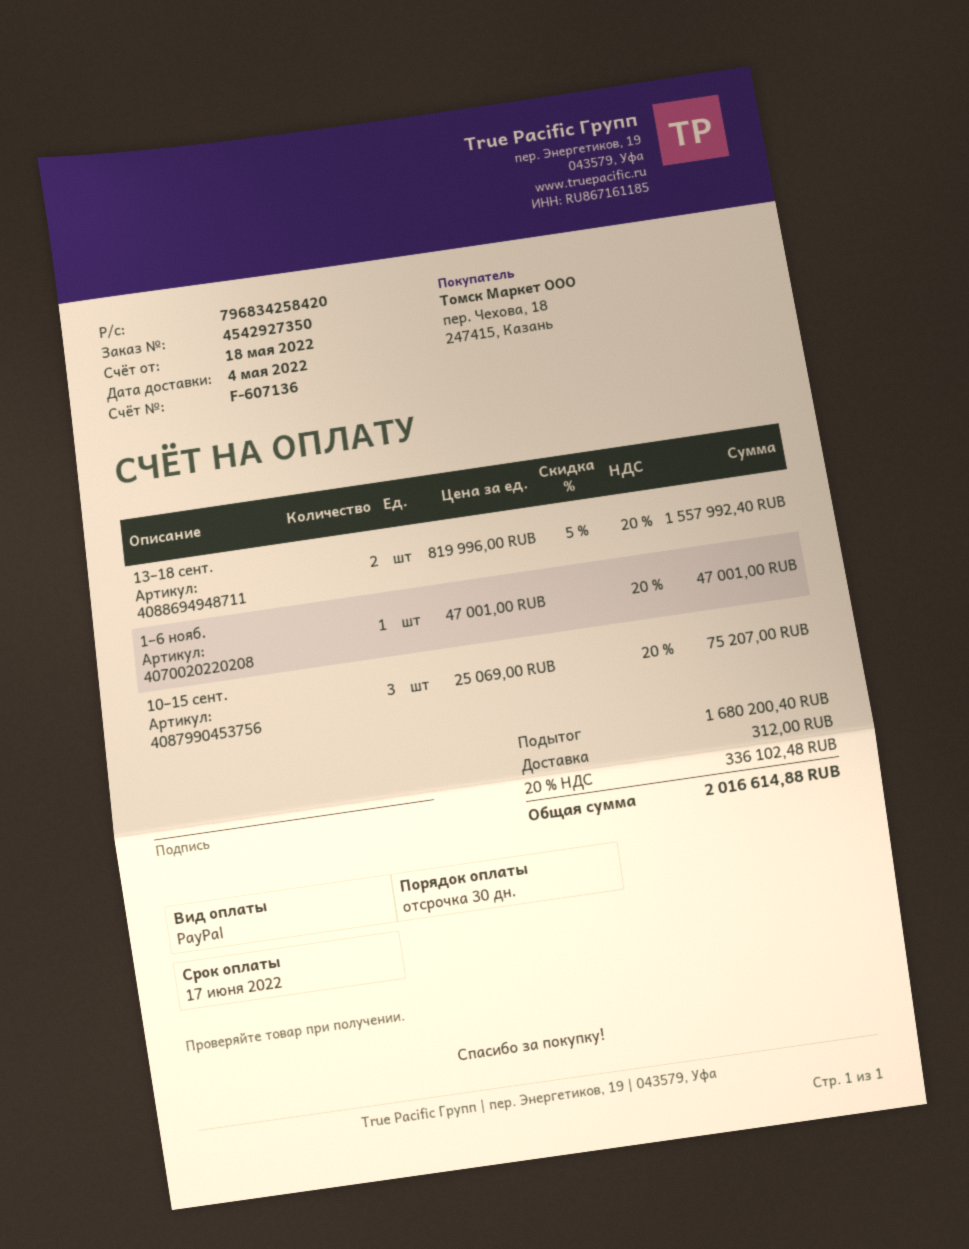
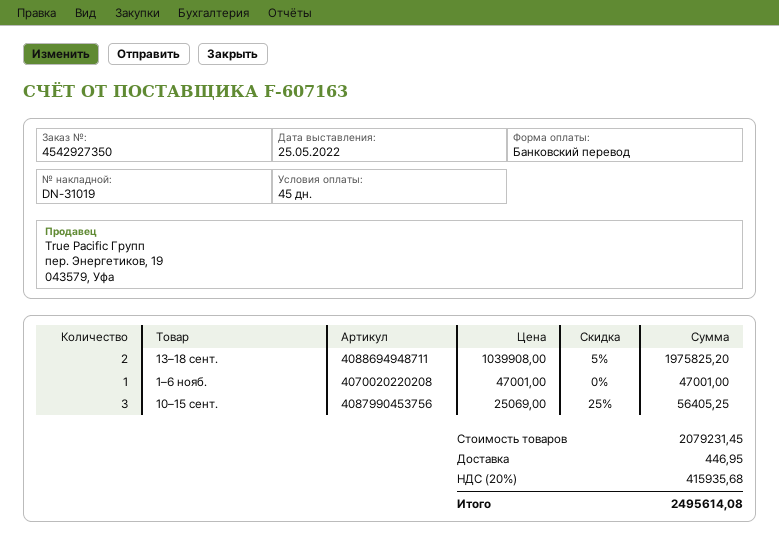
invoice number: F-607136 -> F-607163
invoice date: 2022-05-18 -> 2022-05-25
payment terms: 30 days -> 45 days
payment method: PayPal -> bank transfer
13–18 сент.: 2 x 819996.00 - 5% = 1557992.40 -> 2 x 1039908.00 - 5% = 1975825.20
10–15 сент.: 3 x 25069.00 = 75207.00 -> 3 x 25069.00 - 25% = 56405.25
subtotal: 1680200.40 -> 2079231.45
shipping: 312.00 -> 446.95
tax: 20% = 336102.48 -> 20% = 415935.68
total: 2016614.88 -> 2495614.08

